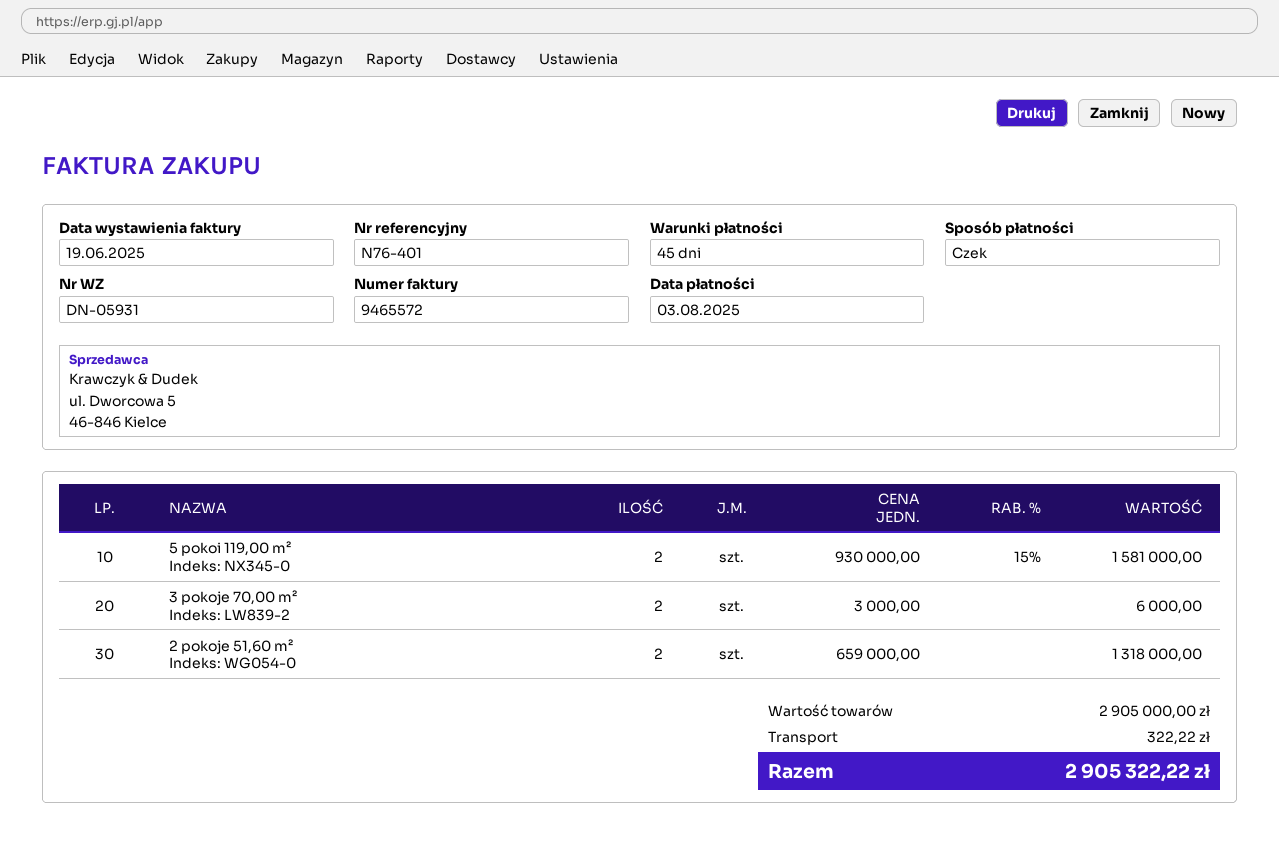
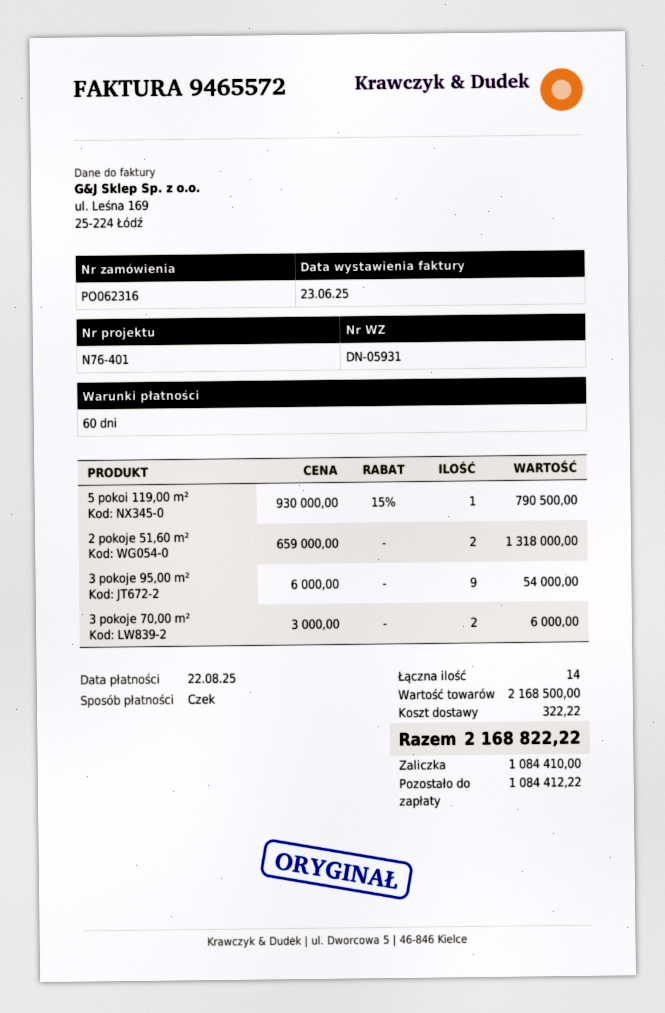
invoice date: 2025-06-19 -> 2025-06-23
payment terms: 45 days -> 60 days
due date: 2025-08-03 -> 2025-08-22
5 pokoi 119,00 m²: 2 x 930000.00 - 15% = 1581000.00 -> 1 x 930000.00 - 15% = 790500.00
3 pokoje 95,00 m²: none -> 9 x 6000.00 = 54000.00
subtotal: 2905000.00 -> 2168500.00
total: 2905322.22 -> 2168822.22

